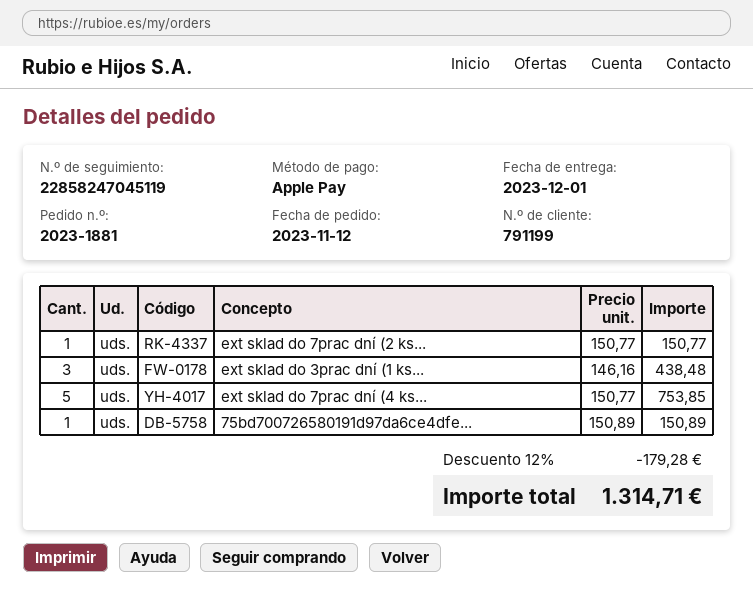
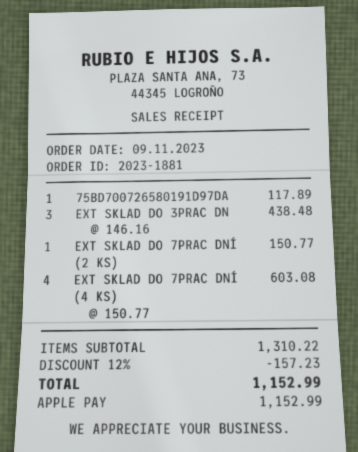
order date: 2023-11-12 -> 2023-11-09
ext sklad do 7prac dní (4 ks...: 5 x 150.77 = 753.85 -> 4 x 150.77 = 603.08
75bd700726580191d97da6ce4dfe...: 1 x 150.89 = 150.89 -> 1 x 117.89 = 117.89
discount: 12% = 179.28 -> 12% = 157.23
total: 1314.71 -> 1152.99

